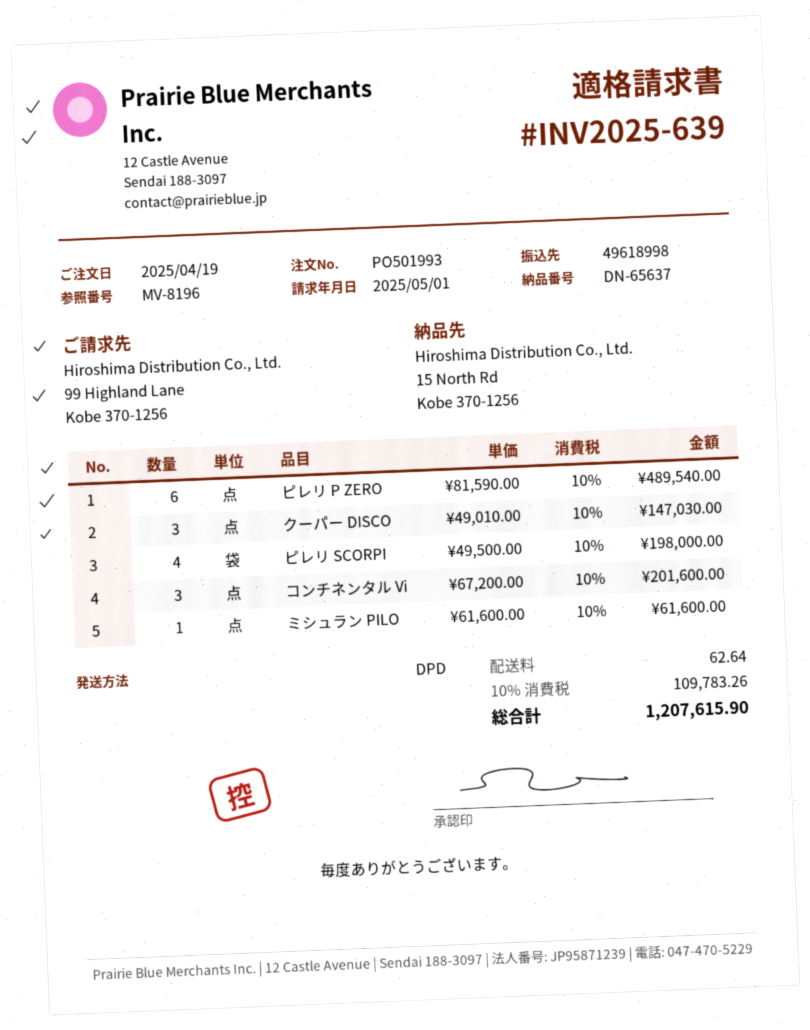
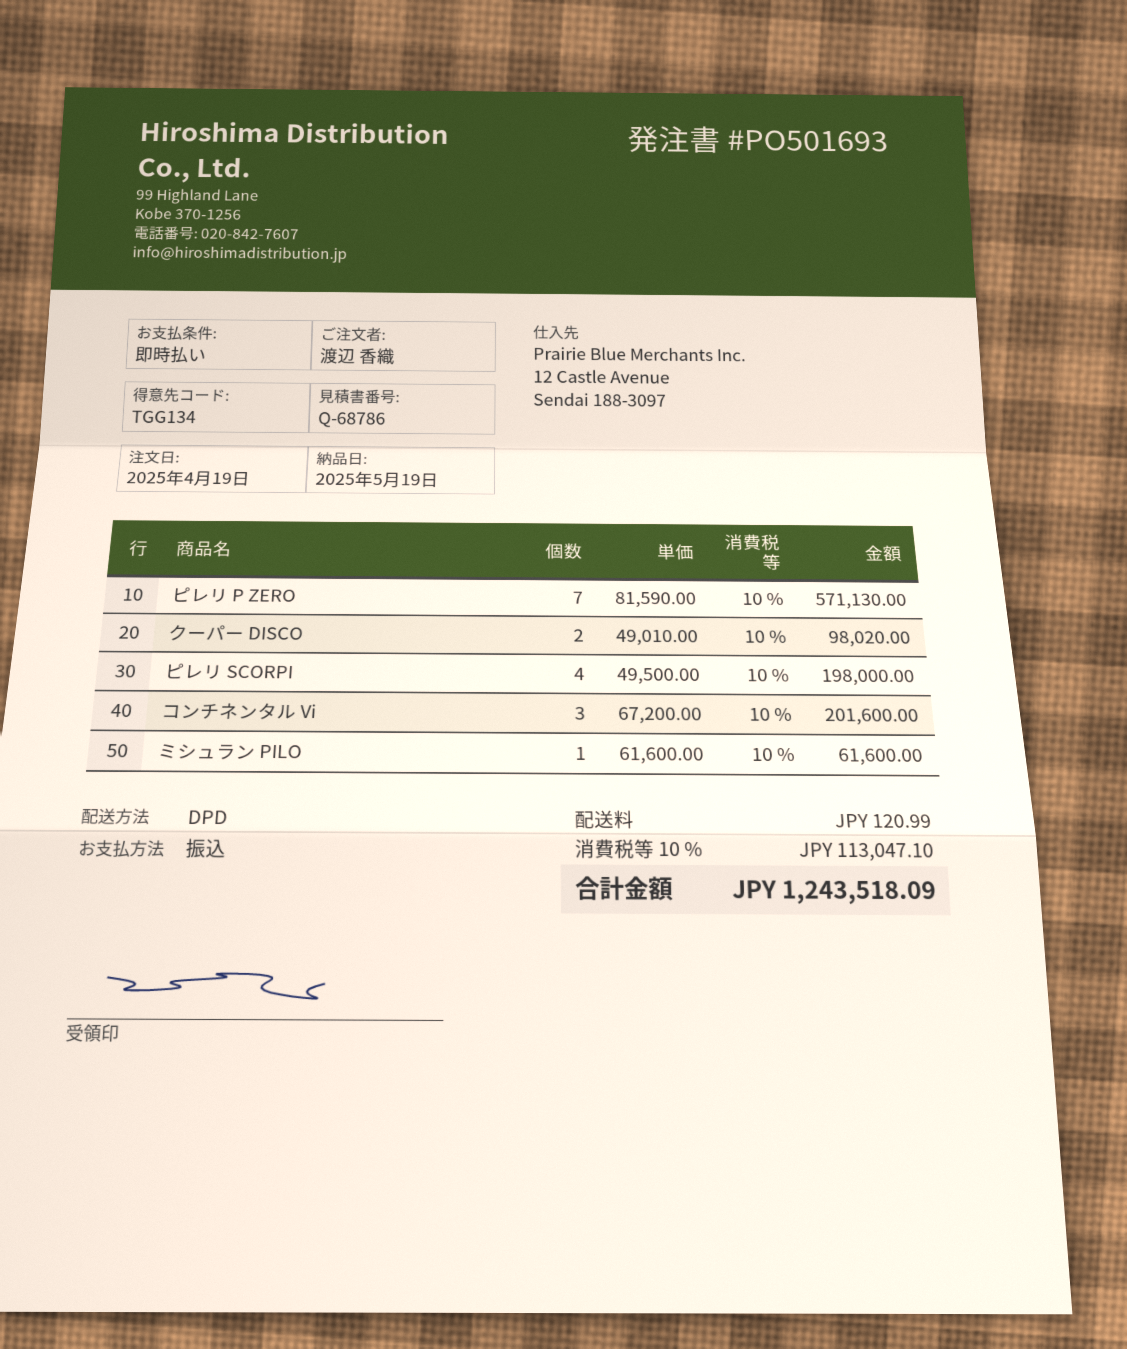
order number: PO501993 -> PO501693
ピレリ P ZERO: 6 x 81590.00 = 489540.00 -> 7 x 81590.00 = 571130.00
クーパー DISCO: 3 x 49010.00 = 147030.00 -> 2 x 49010.00 = 98020.00
shipping: 62.64 -> 120.99
tax: 10% = 109783.26 -> 10% = 113047.10
total: 1207615.90 -> 1243518.09

